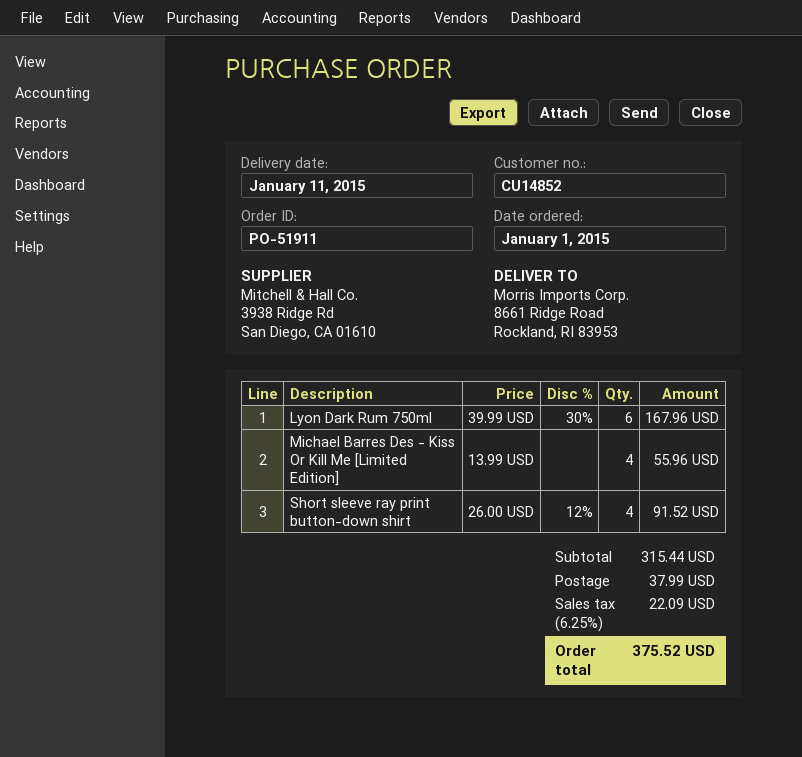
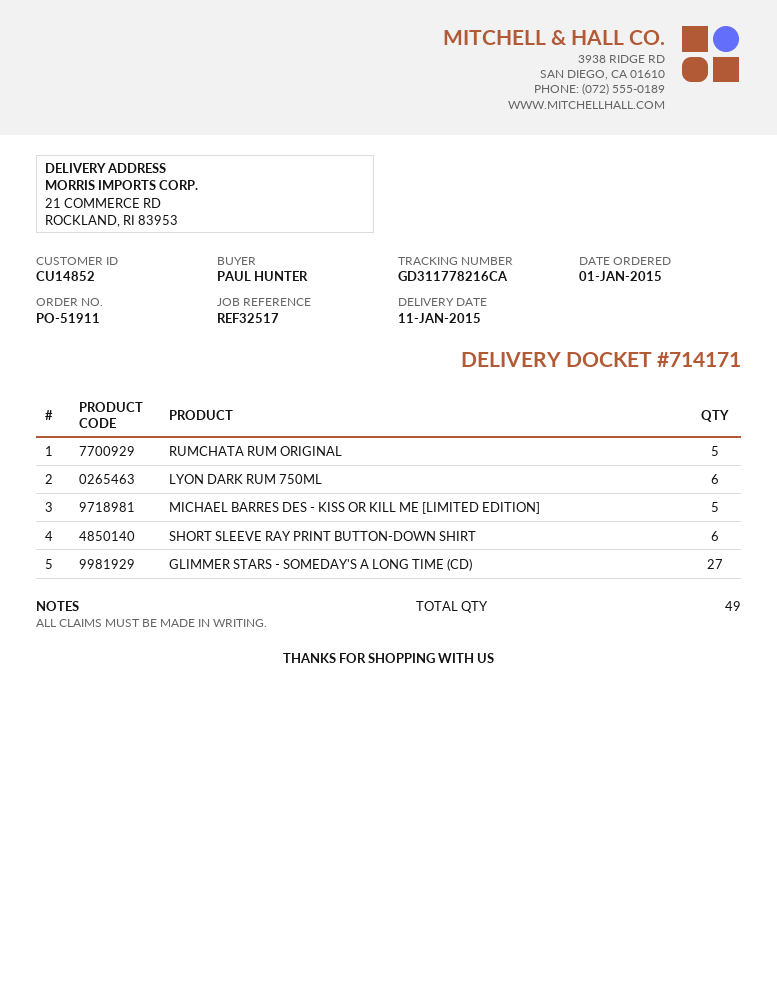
ship to: 8661 Ridge Road, Rockland, RI 83953 -> 21 COMMERCE RD, ROCKLAND, RI 83953
Michael Barres Des - Kiss Or Kill Me [Limited Edition]: 4 -> 5
Short sleeve ray print button-down shirt: 4 -> 6
RUMCHATA RUM ORIGINAL: none -> 5
GLIMMER STARS - SOMEDAY'S A LONG TIME (CD): none -> 27

